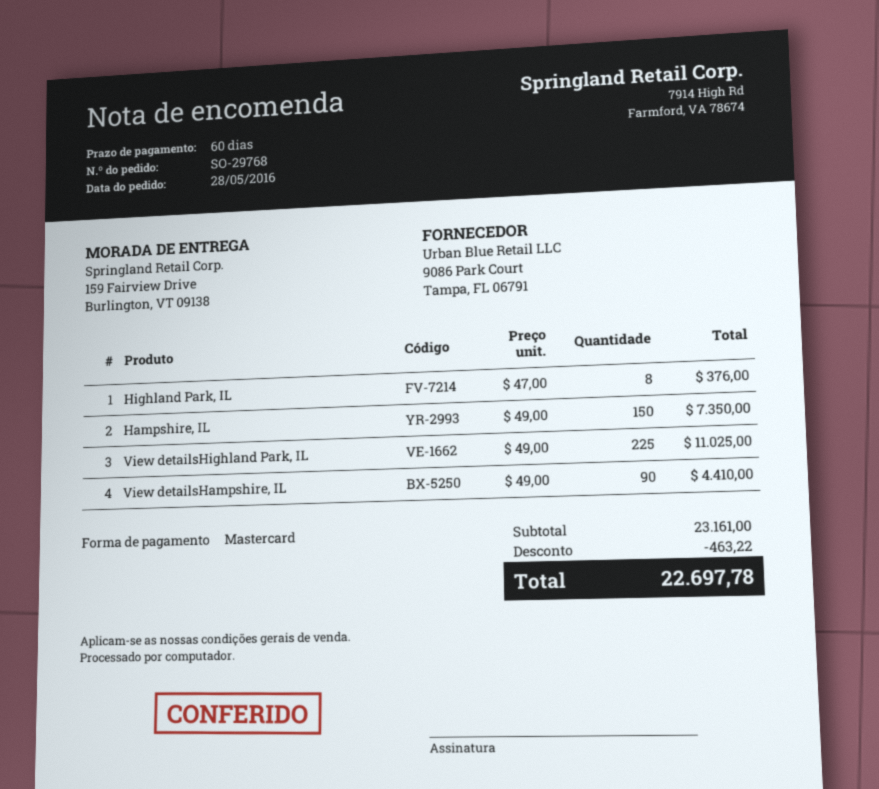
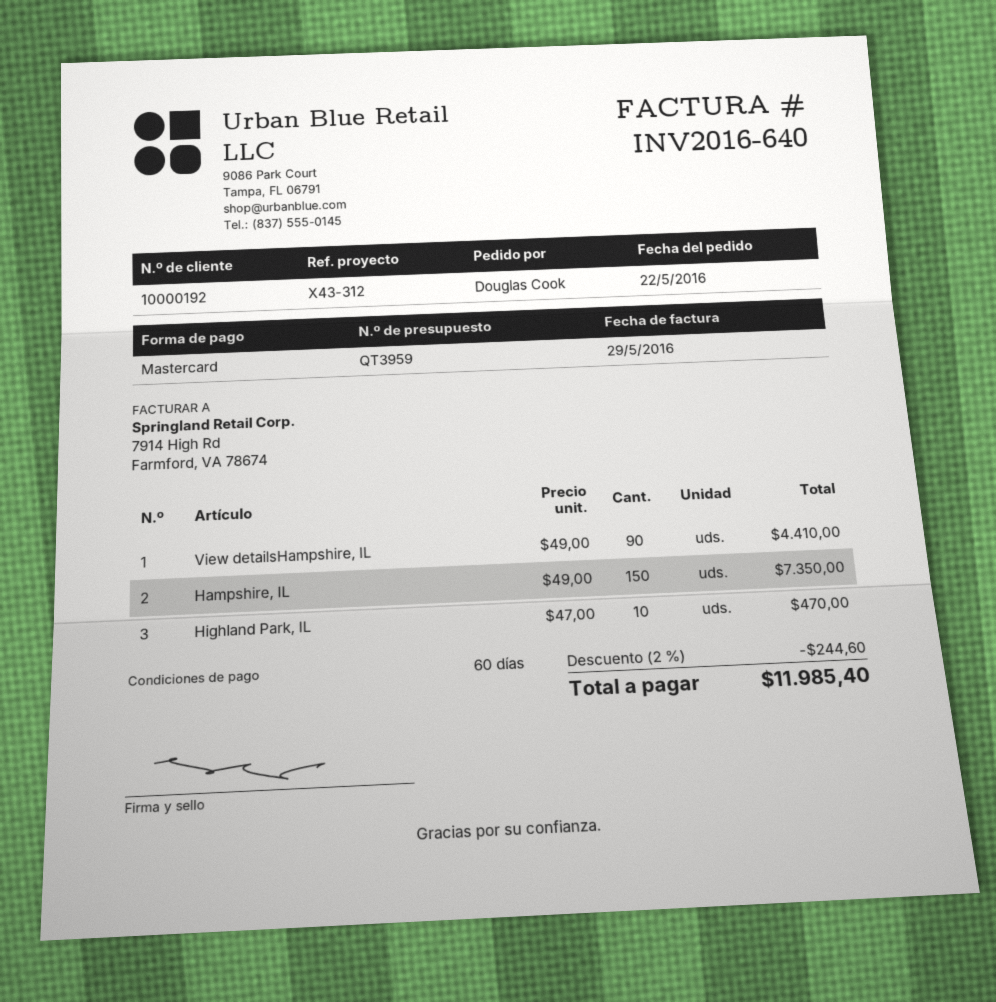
order date: 2016-05-28 -> 2016-05-22
Highland Park, IL: 8 x 47.00 = 376.00 -> 10 x 47.00 = 470.00
View detailsHighland Park, IL: 225 x 49.00 = 11025.00 -> none
discount: 463.22 -> 244.60
total: 22697.78 -> 11985.40

